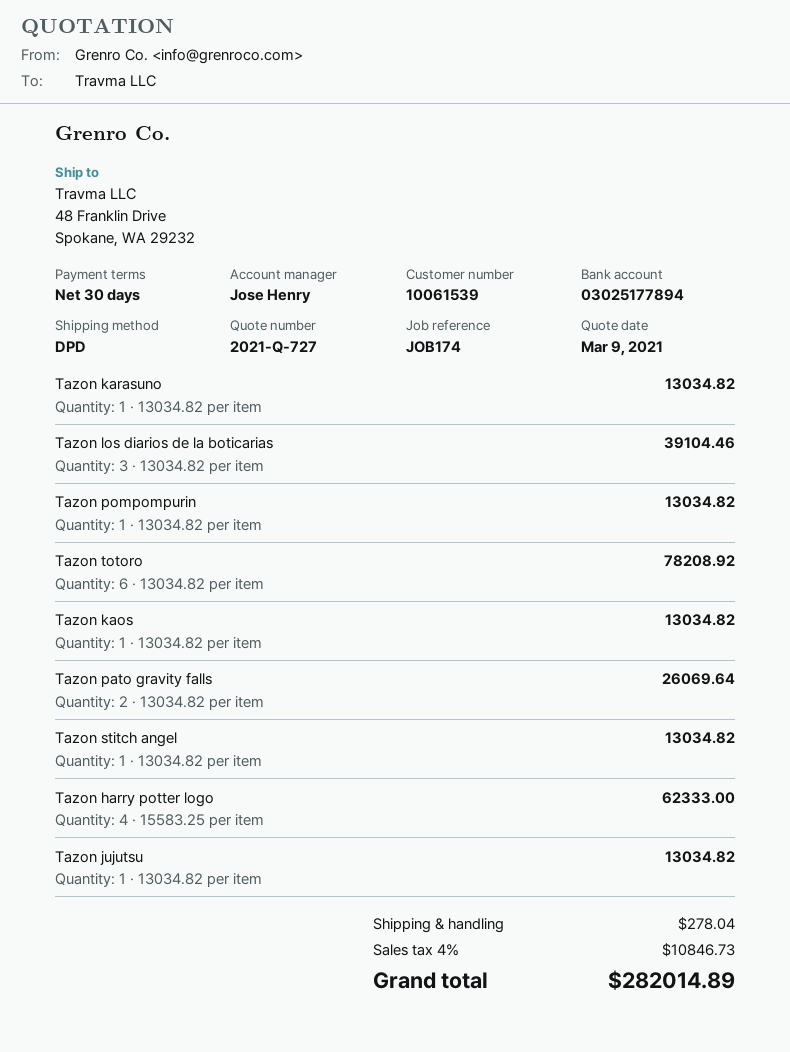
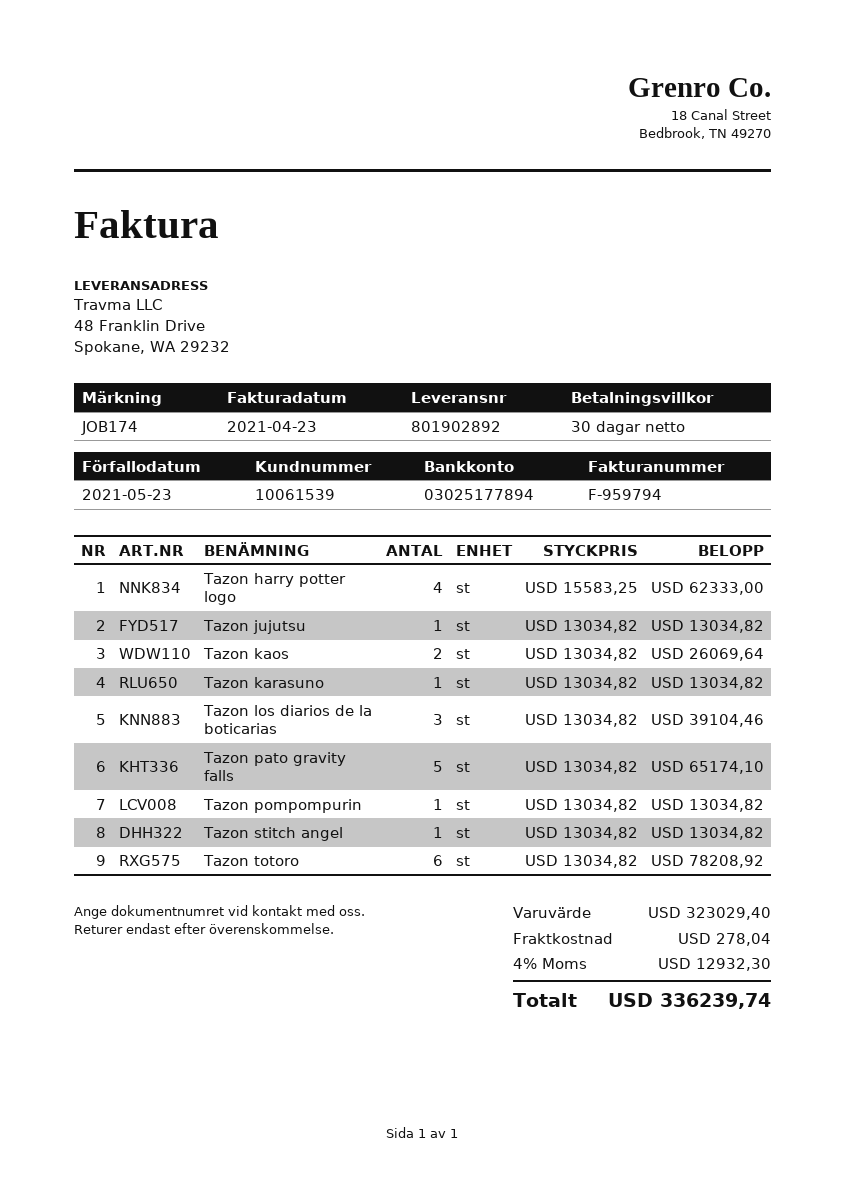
Tazon kaos: 1 x 13034.82 = 13034.82 -> 2 x 13034.82 = 26069.64
Tazon pato gravity falls: 2 x 13034.82 = 26069.64 -> 5 x 13034.82 = 65174.10
tax: 4% = 10846.73 -> 4% = 12932.30
total: 282014.89 -> 336239.74

